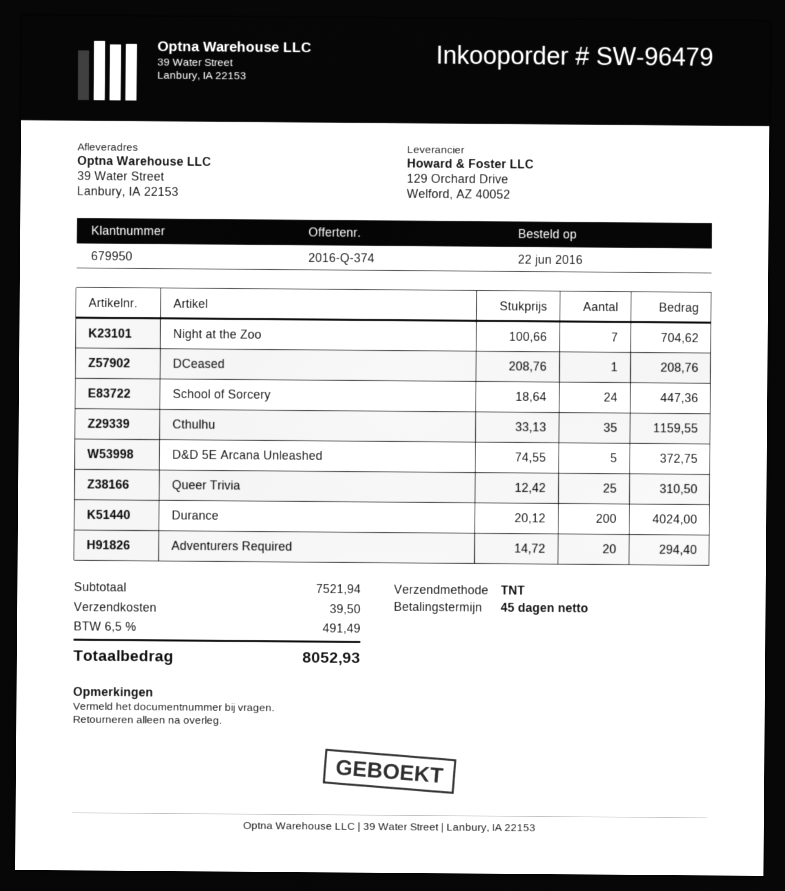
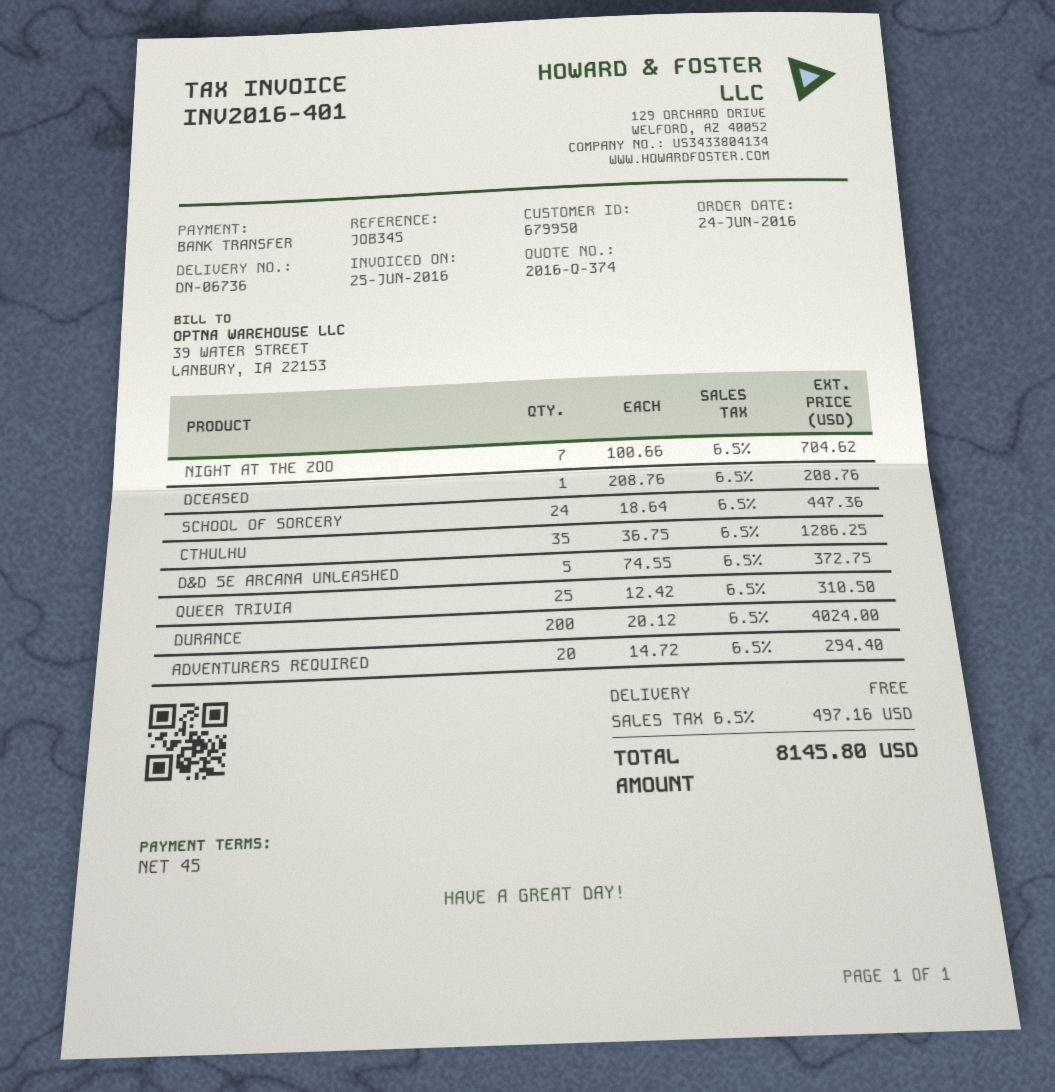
order date: 2016-06-22 -> 2016-06-24
Cthulhu: 35 x 33.13 = 1159.55 -> 35 x 36.75 = 1286.25
shipping: 39.50 -> 0.00
tax: 6.5% = 491.49 -> 6.5% = 497.16
total: 8052.93 -> 8145.80

